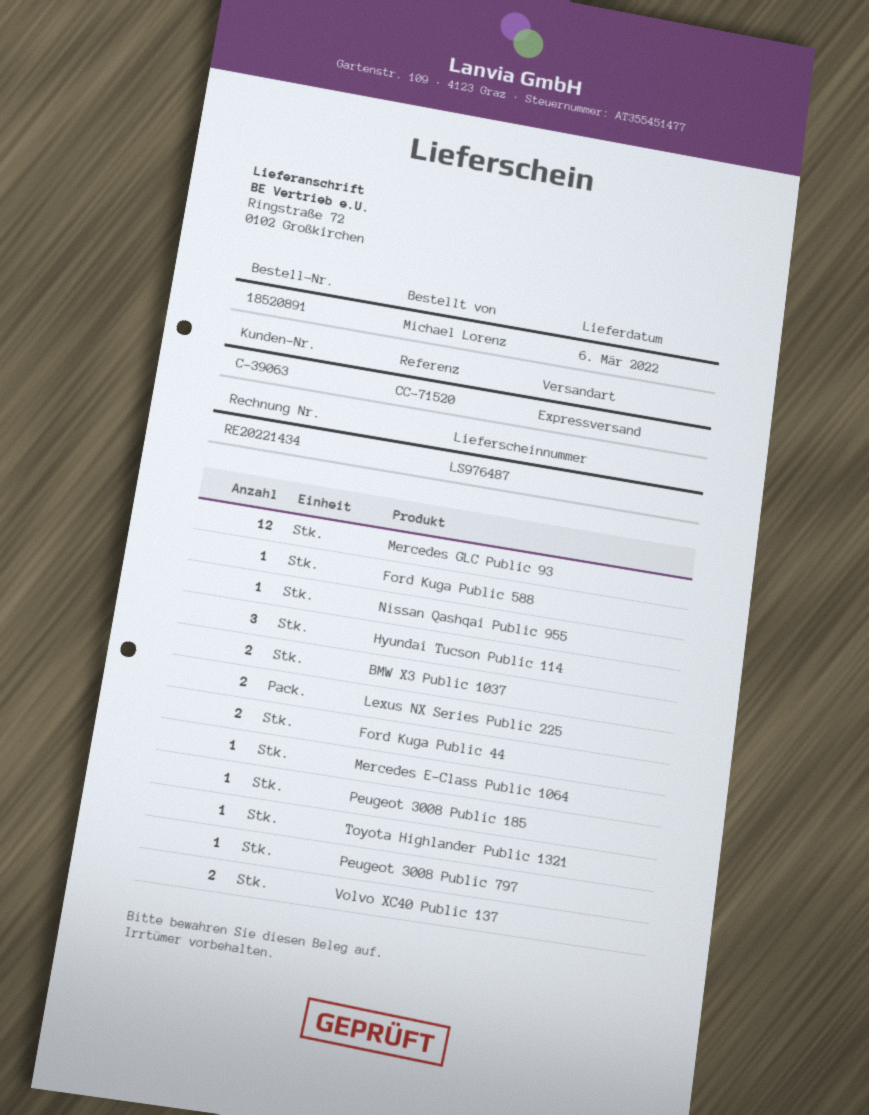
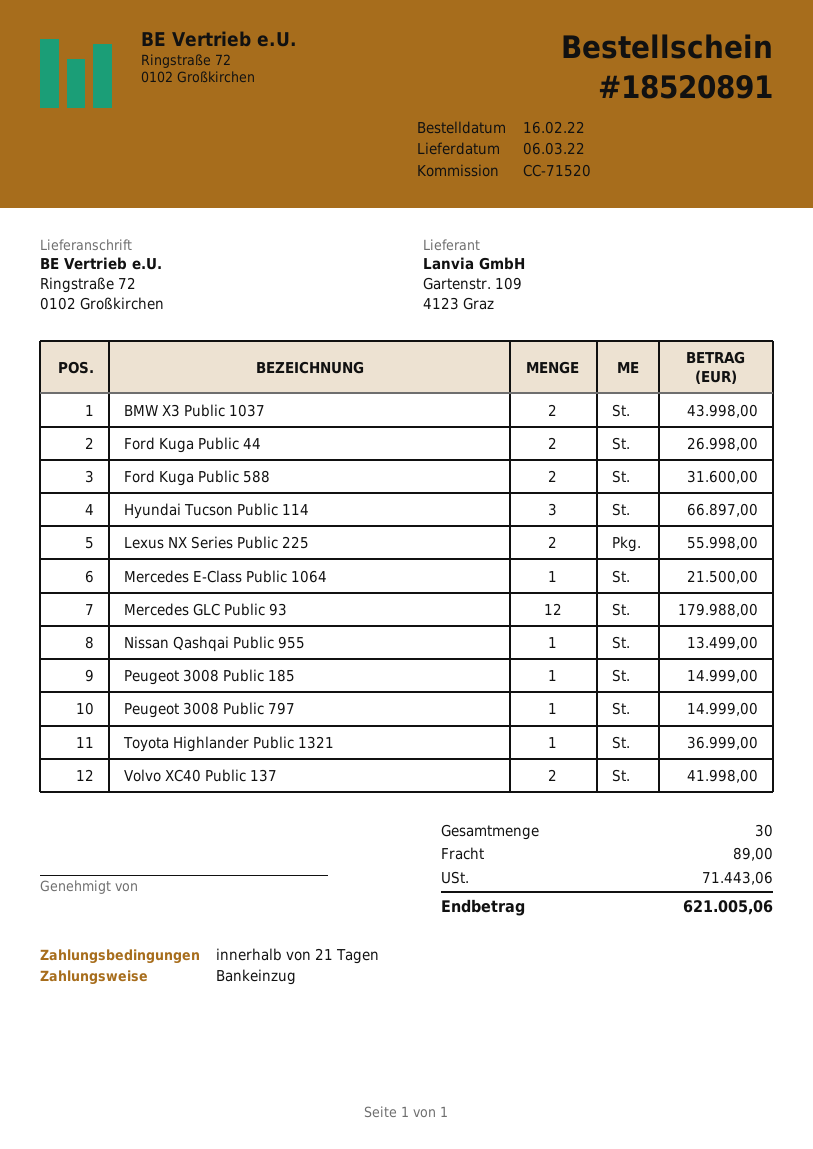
Ford Kuga Public 588: 1 -> 2

